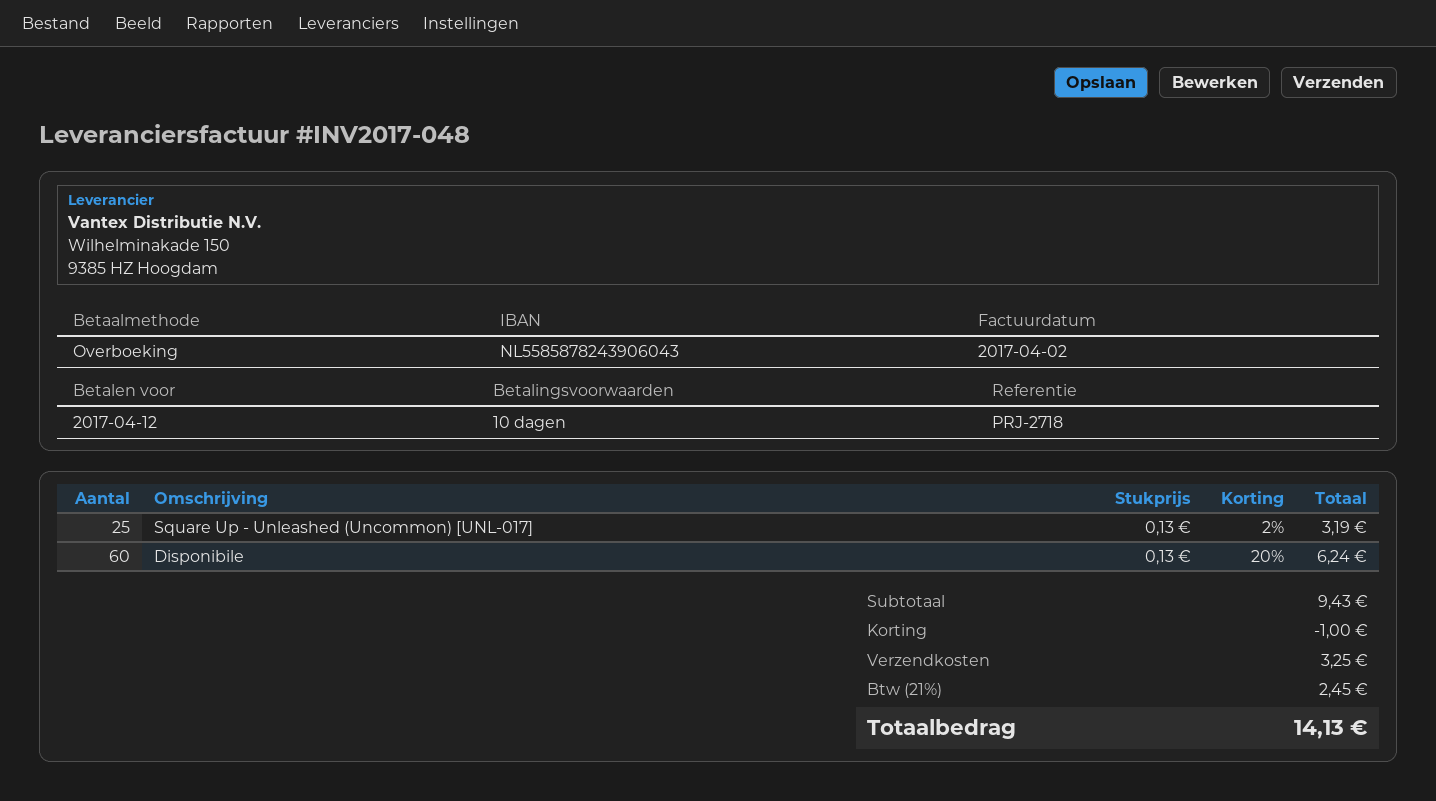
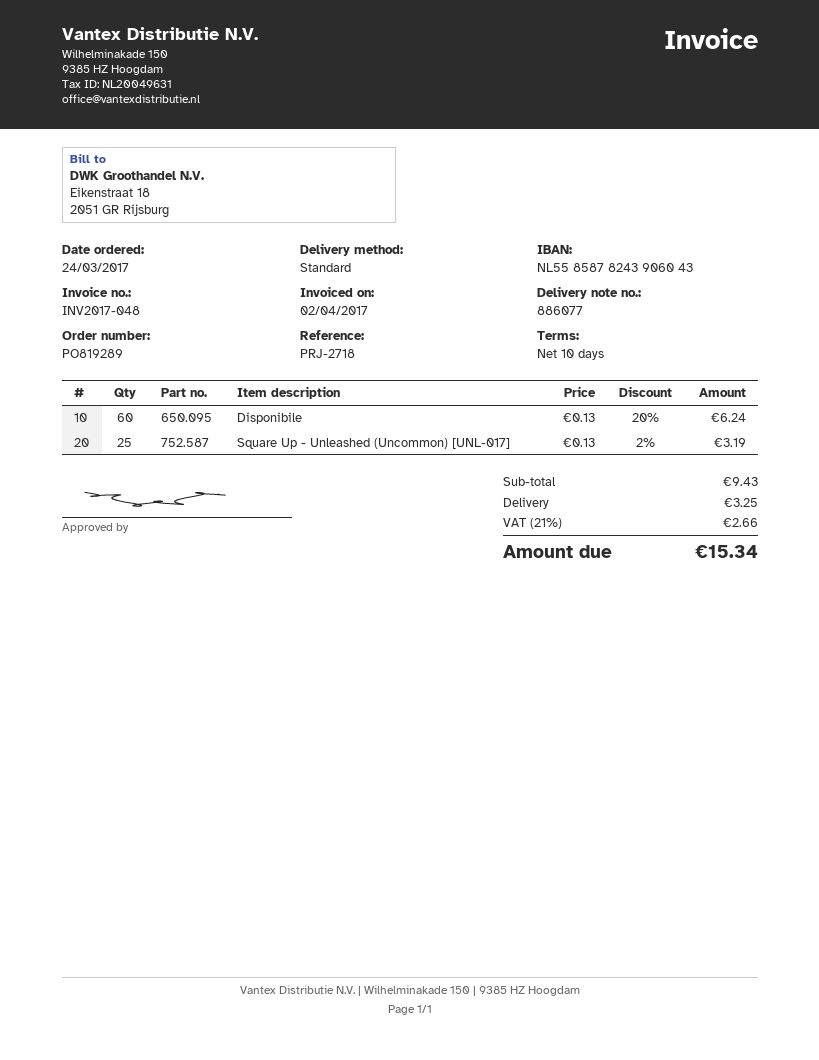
discount: 1.00 -> none
tax: 21% = 2.45 -> 21% = 2.66
total: 14.13 -> 15.34

